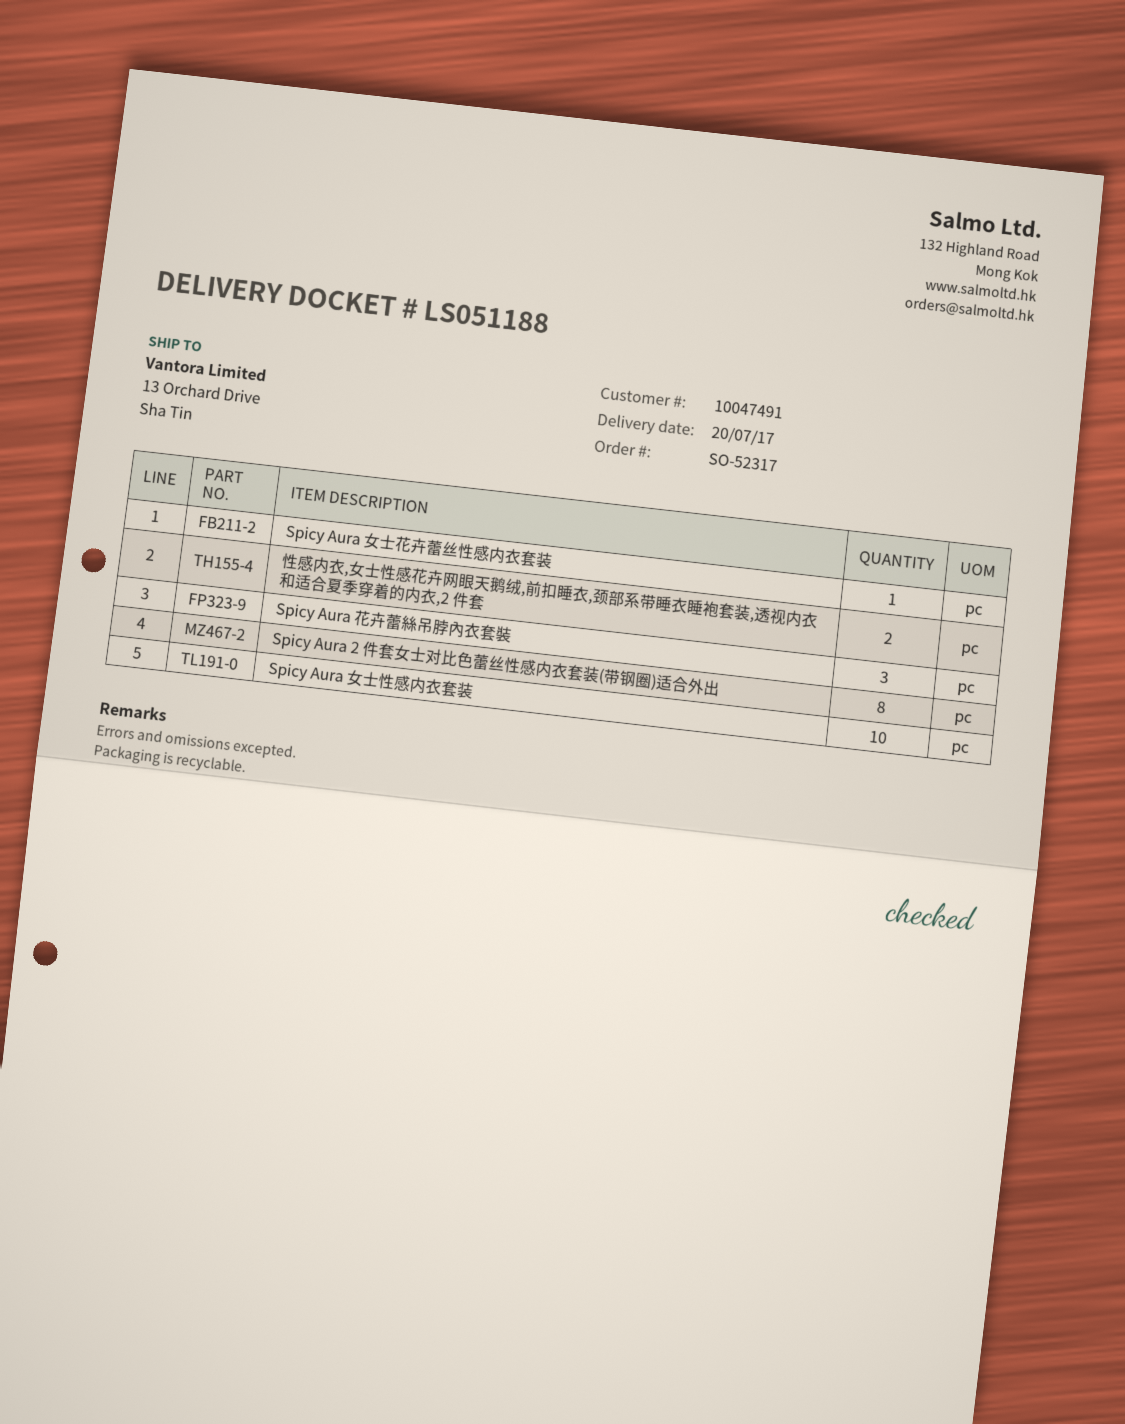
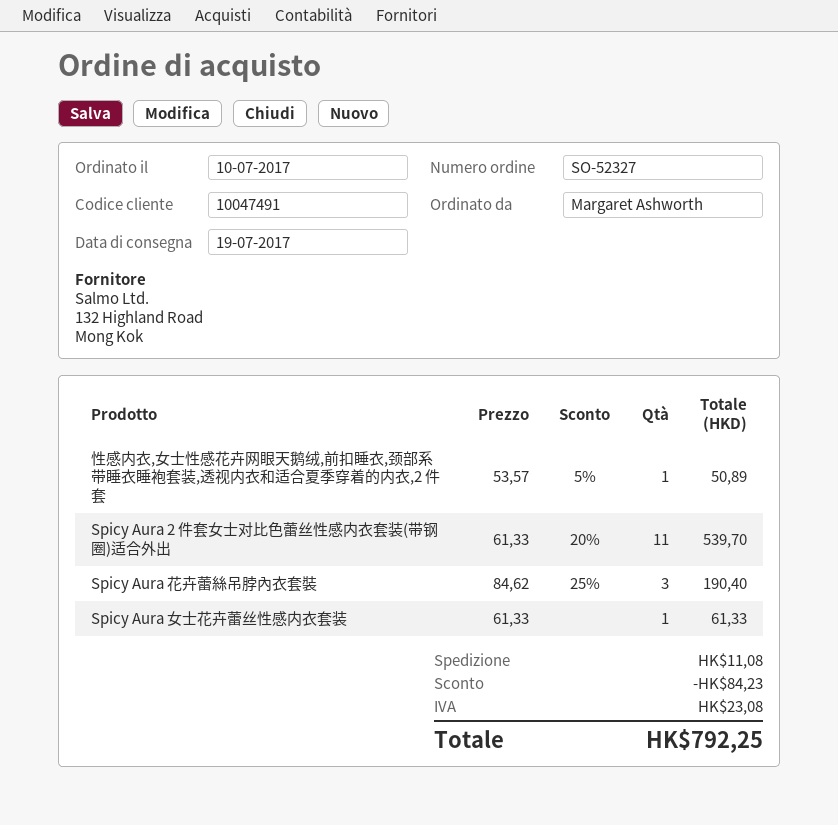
order number: SO-52317 -> SO-52327
delivery date: 2017-07-20 -> 2017-07-19
性感内衣,女士性感花卉网眼天鹅绒,前扣睡衣,颈部系带睡衣睡袍套装,透视内衣和适合夏季穿着的内衣,2 件套: 2 -> 1
Spicy Aura 2 件套女士对比色蕾丝性感内衣套装(带钢圈)适合外出: 8 -> 11
Spicy Aura 女士性感内衣套装: 10 -> none

